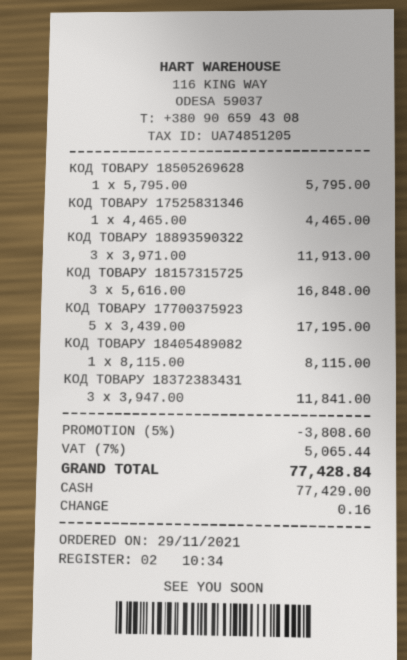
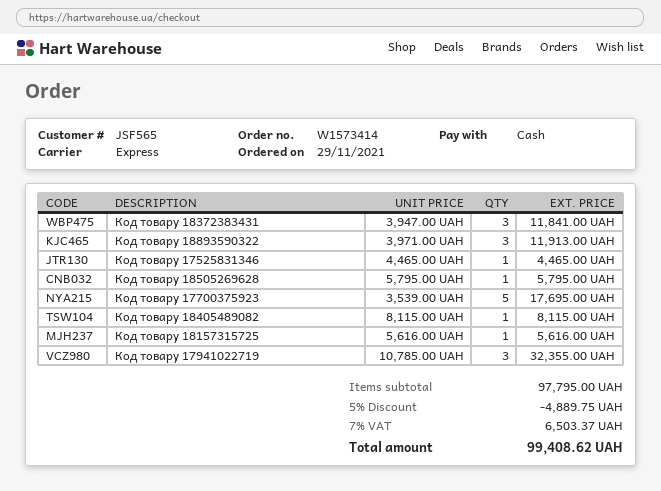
КОД ТОВАРУ 18157315725: 3 x 5616.00 = 16848.00 -> 1 x 5616.00 = 5616.00
КОД ТОВАРУ 17700375923: 5 x 3439.00 = 17195.00 -> 5 x 3539.00 = 17695.00
Код товару 17941022719: none -> 3 x 10785.00 = 32355.00
discount: 5% = 3808.60 -> 5% = 4889.75
tax: 7% = 5065.44 -> 7% = 6503.37
total: 77428.84 -> 99408.62

